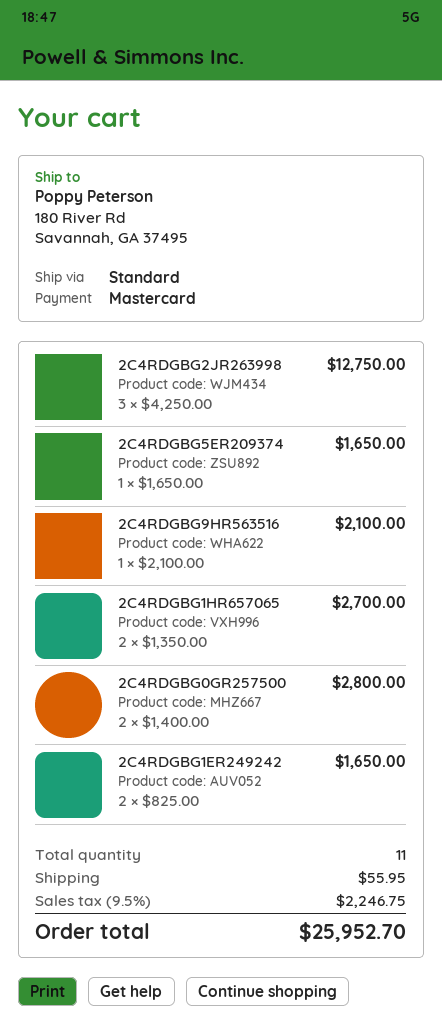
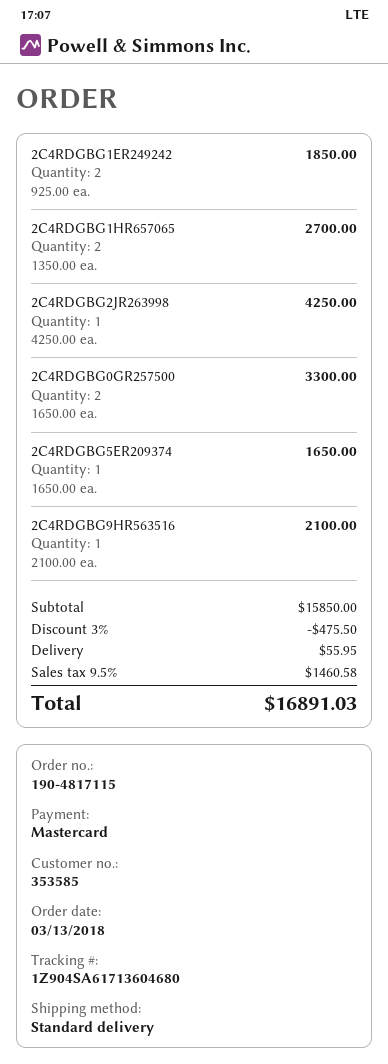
2C4RDGBG2JR263998: 3 x 4250.00 = 12750.00 -> 1 x 4250.00 = 4250.00
2C4RDGBG0GR257500: 2 x 1400.00 = 2800.00 -> 2 x 1650.00 = 3300.00
2C4RDGBG1ER249242: 2 x 825.00 = 1650.00 -> 2 x 925.00 = 1850.00
discount: none -> 3% = 475.50
tax: 9.5% = 2246.75 -> 9.5% = 1460.58
total: 25952.70 -> 16891.03

